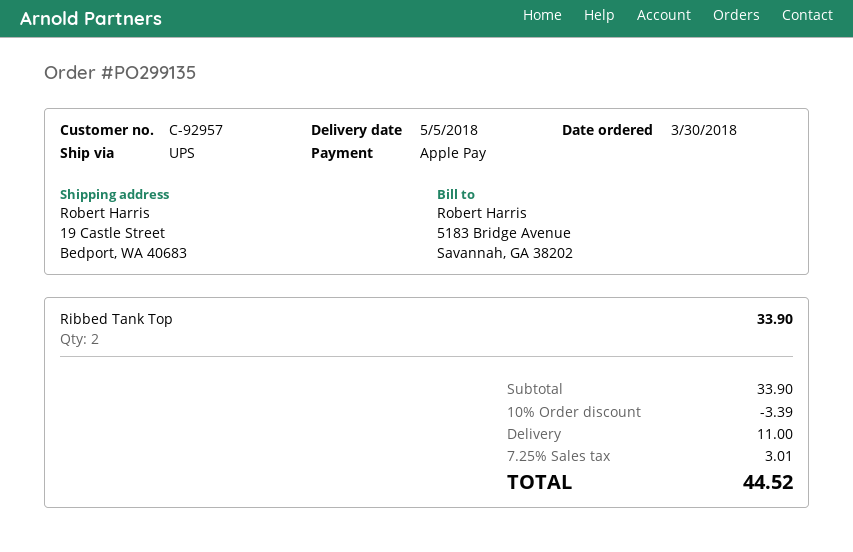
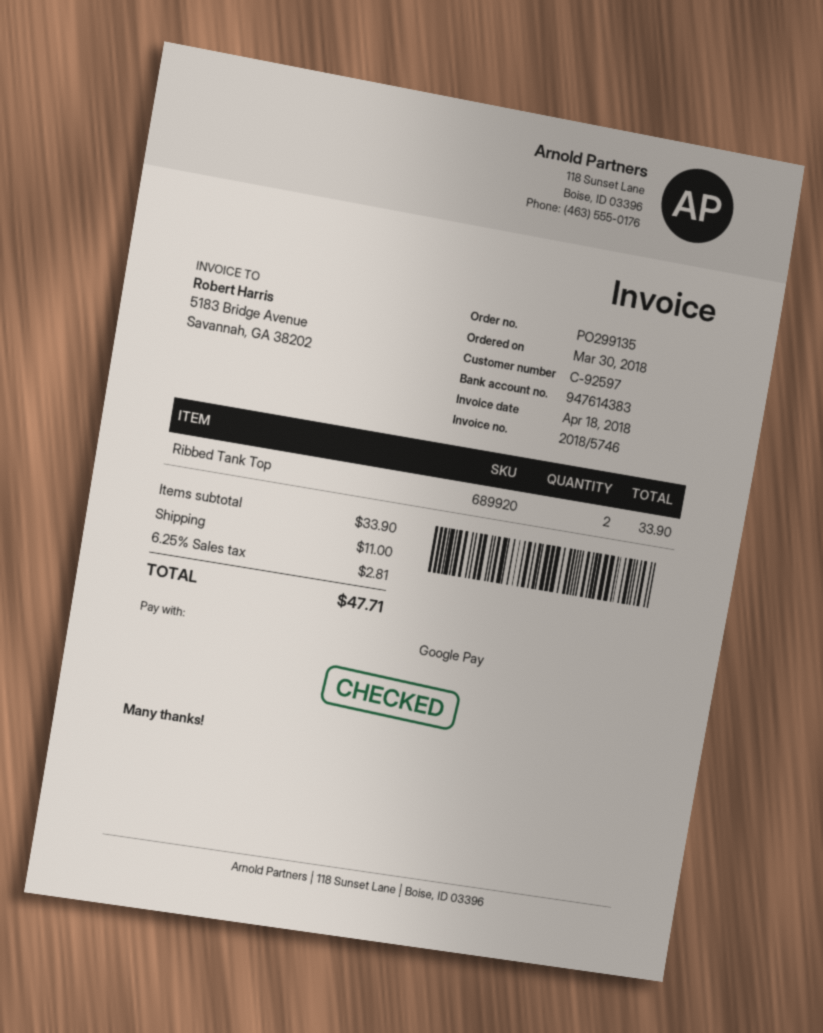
customer number: C-92957 -> C-92597
payment method: Apple Pay -> Google Pay
discount: 10% = 3.39 -> none
tax: 7.25% = 3.01 -> 6.25% = 2.81
total: 44.52 -> 47.71

